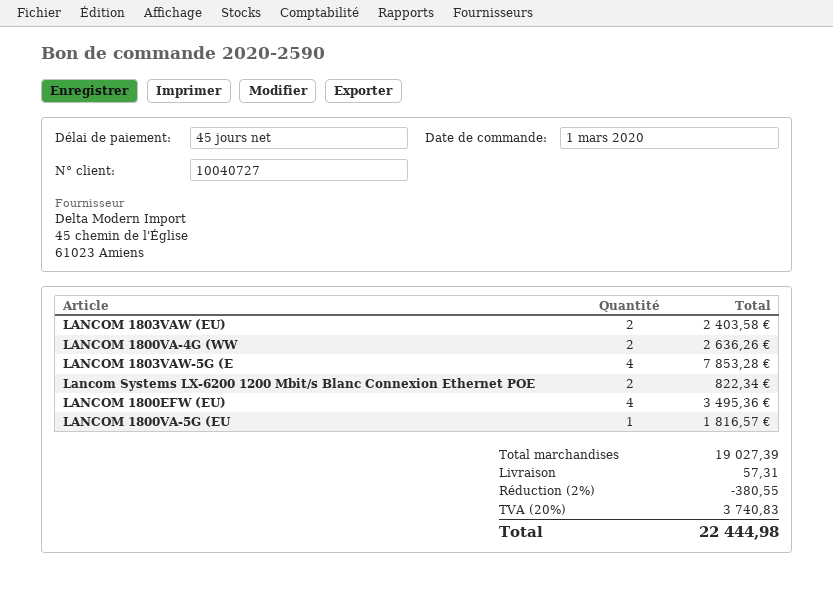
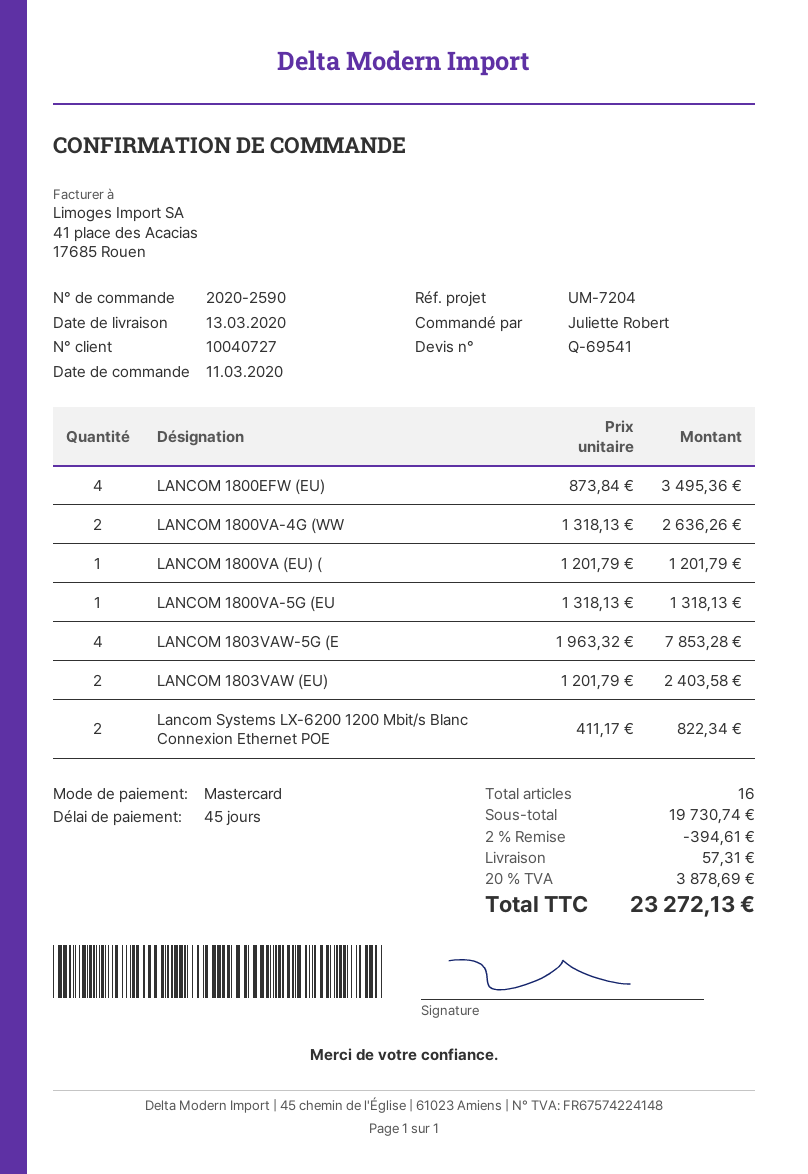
order date: 2020-03-01 -> 2020-03-11
LANCOM 1800VA-5G (EU: 1 for 1816.57 -> 1 for 1318.13
LANCOM 1800VA (EU) (: none -> 1 for 1201.79
subtotal: 19027.39 -> 19730.74
discount: 2% = 380.55 -> 2% = 394.61
tax: 20% = 3740.83 -> 20% = 3878.69
total: 22444.98 -> 23272.13

